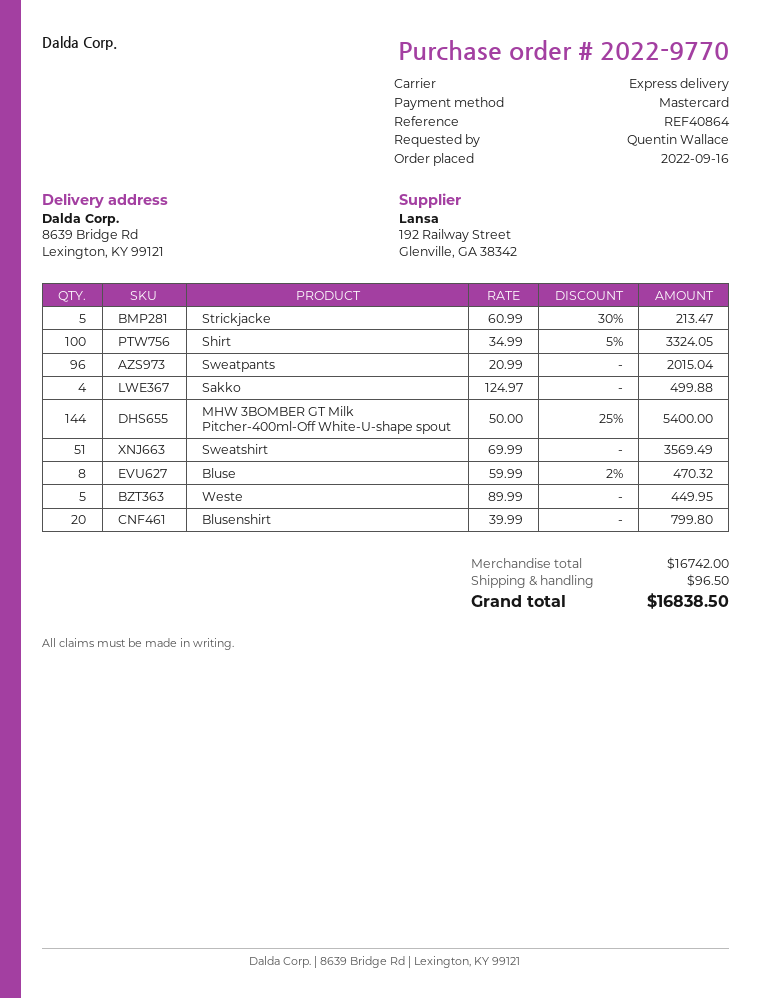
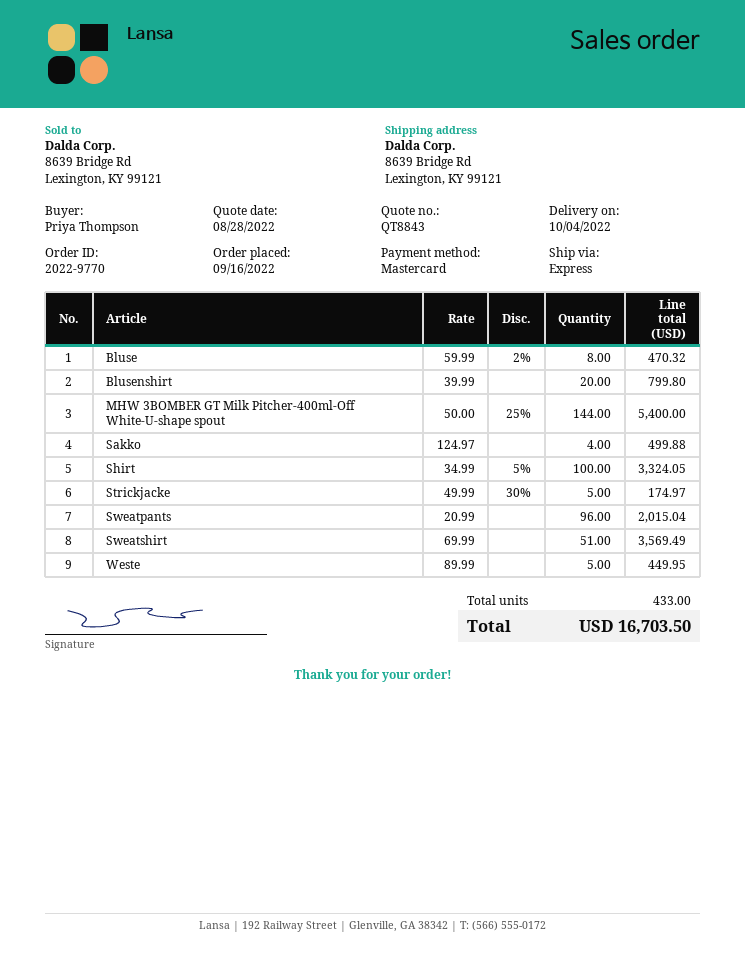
ordered by: Quentin Wallace -> Priya Thompson
Strickjacke: 5 x 60.99 - 30% = 213.47 -> 5 x 49.99 - 30% = 174.97
shipping: 96.50 -> none
total: 16838.50 -> 16703.50

